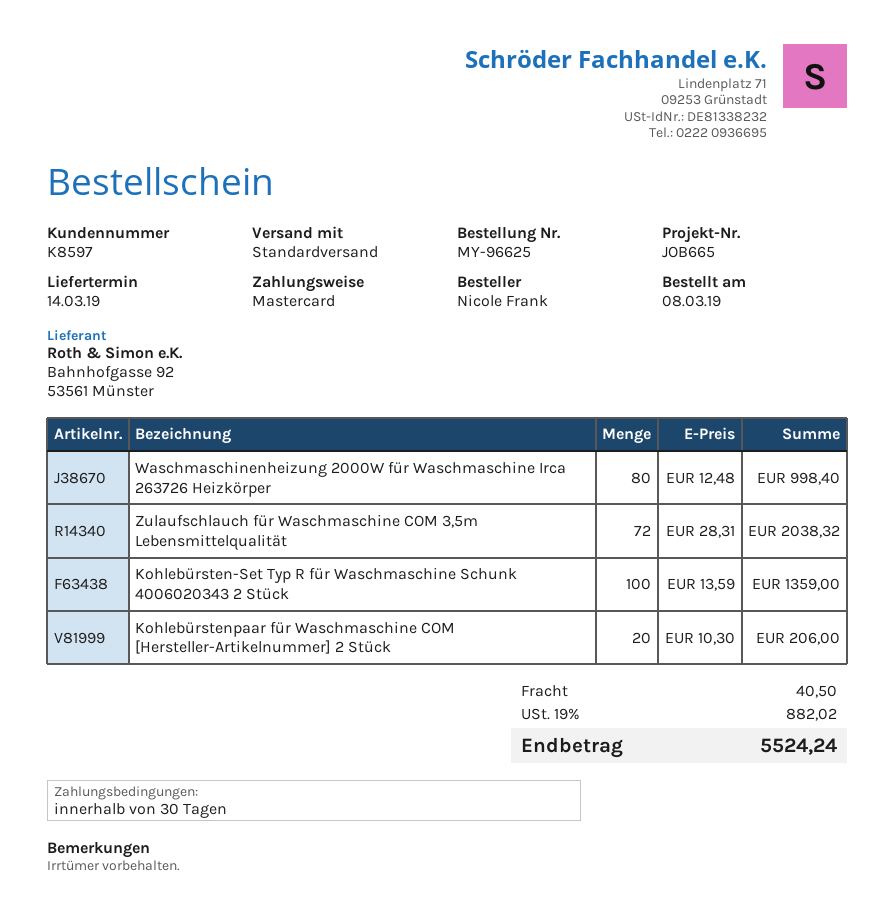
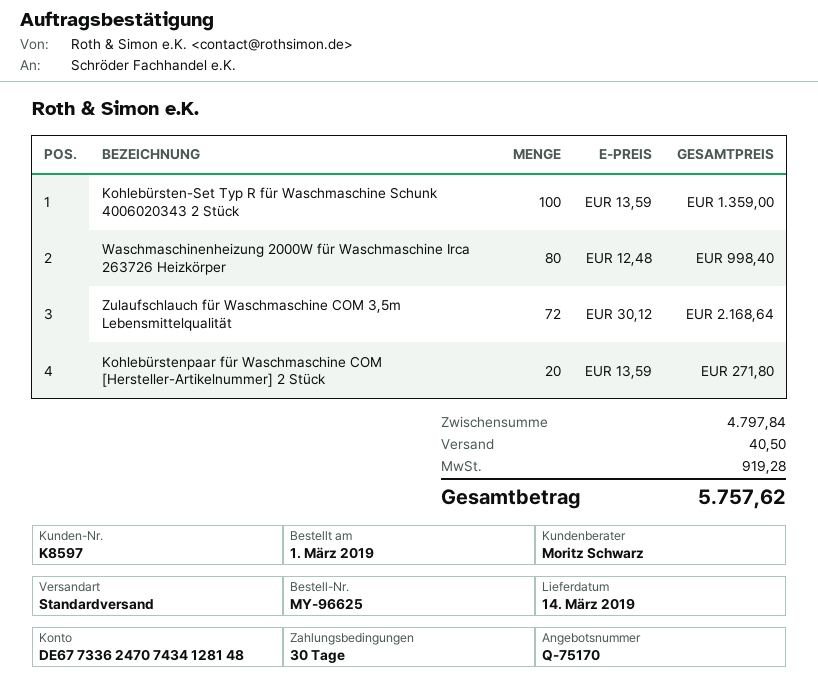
order date: 2019-03-08 -> 2019-03-01
Zulaufschlauch für Waschmaschine COM 3,5m Lebensmittelqualität: 72 x 28.31 = 2038.32 -> 72 x 30.12 = 2168.64
Kohlebürstenpaar für Waschmaschine COM [Hersteller-Artikelnummer] 2 Stück: 20 x 10.30 = 206.00 -> 20 x 13.59 = 271.80
tax: 882.02 -> 919.28
total: 5524.24 -> 5757.62

